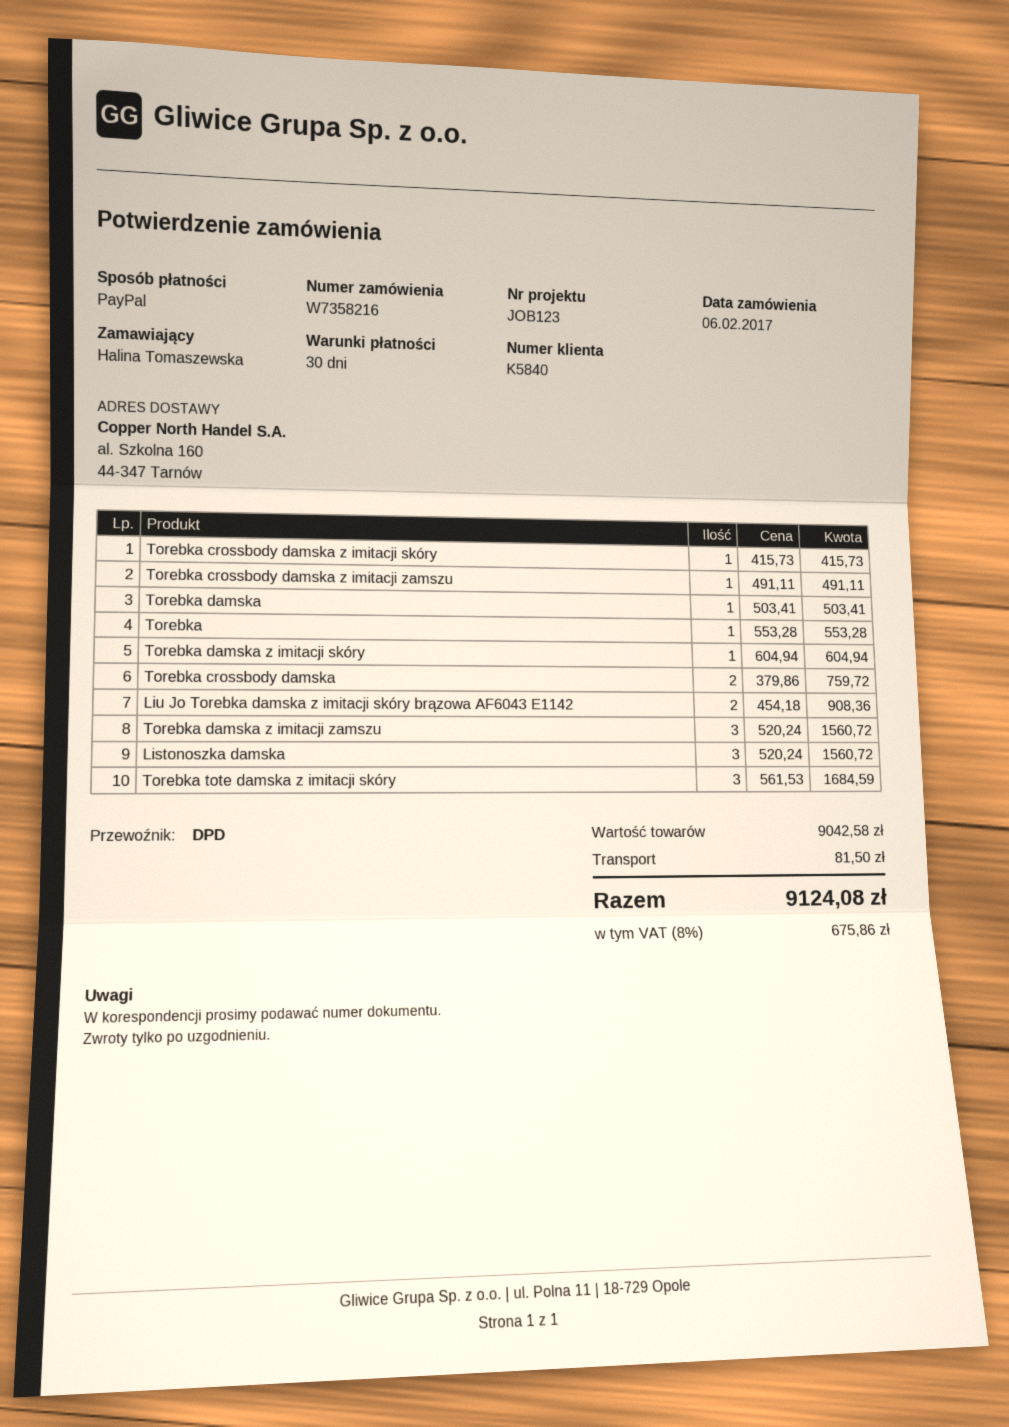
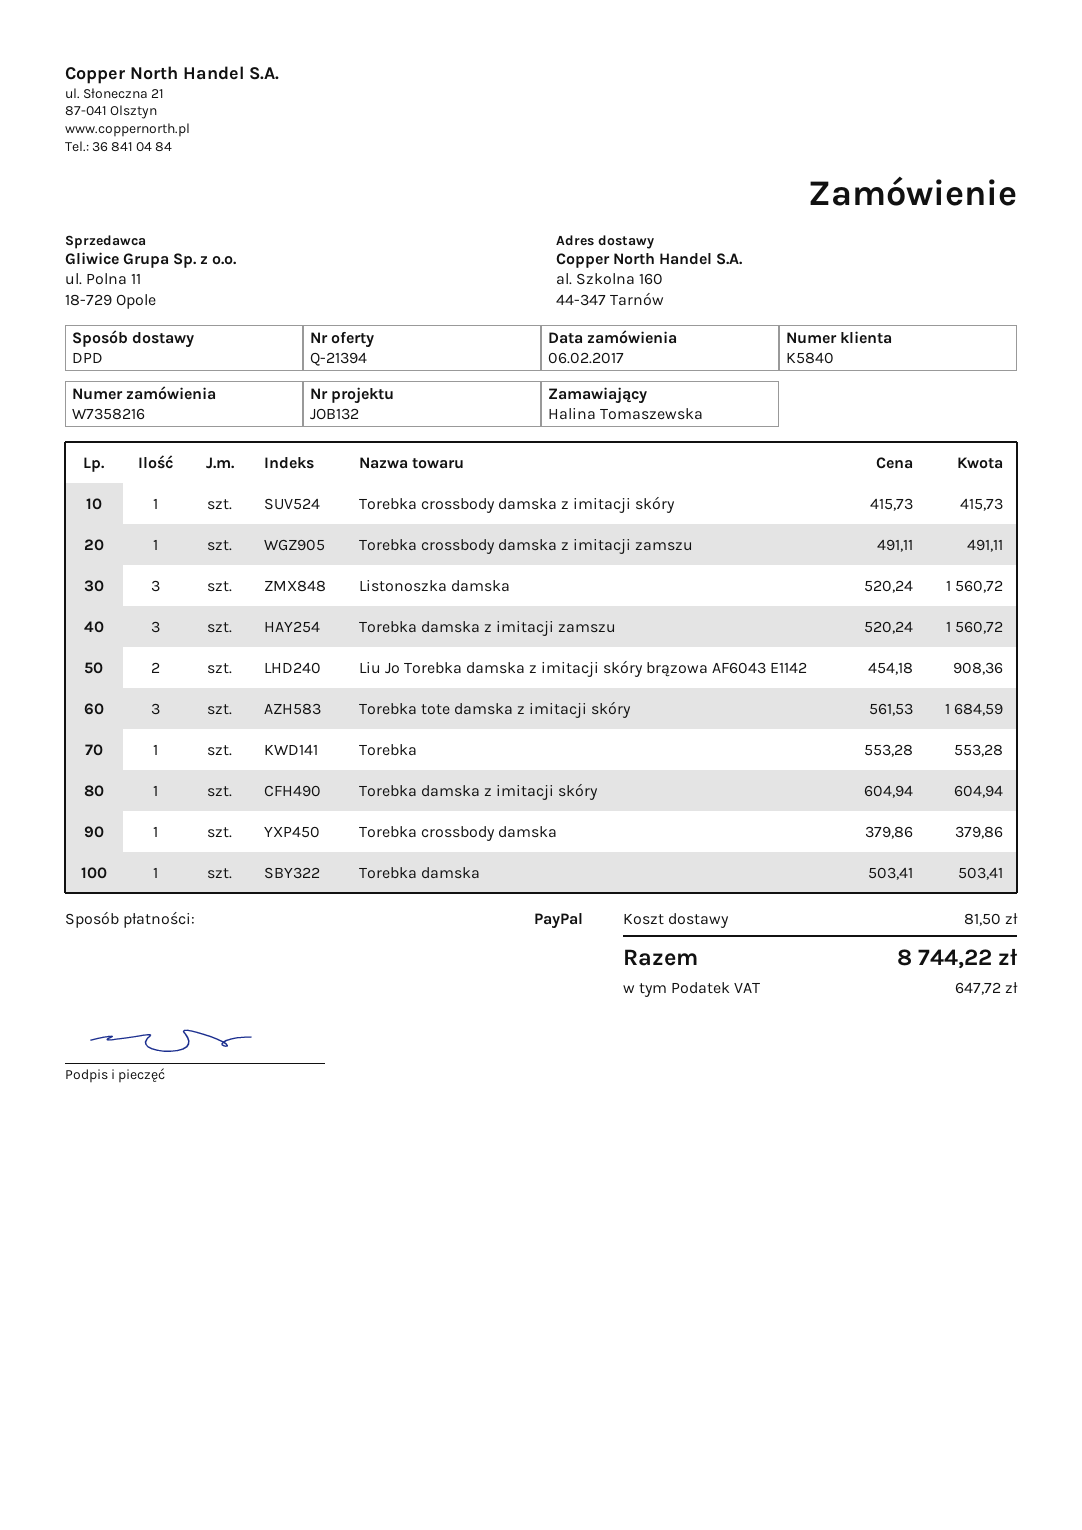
reference: JOB123 -> JOB132
Torebka crossbody damska: 2 x 379.86 = 759.72 -> 1 x 379.86 = 379.86
tax: 675.86 -> 647.72
total: 9124.08 -> 8744.22

